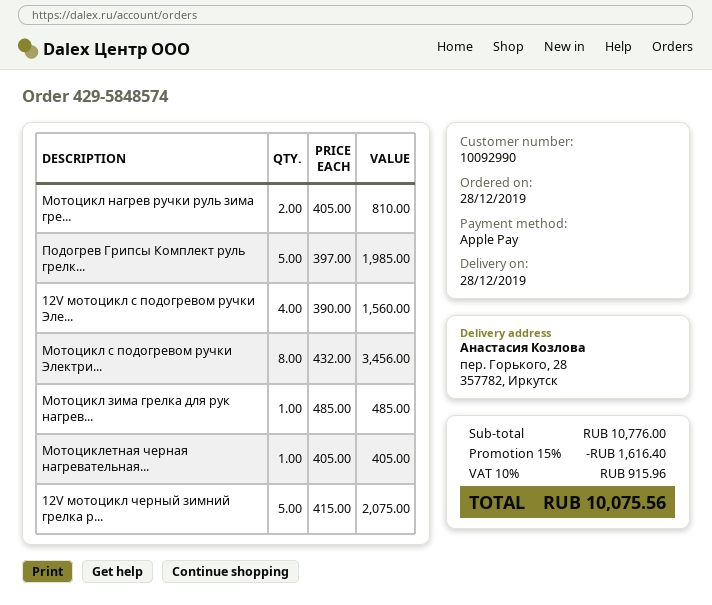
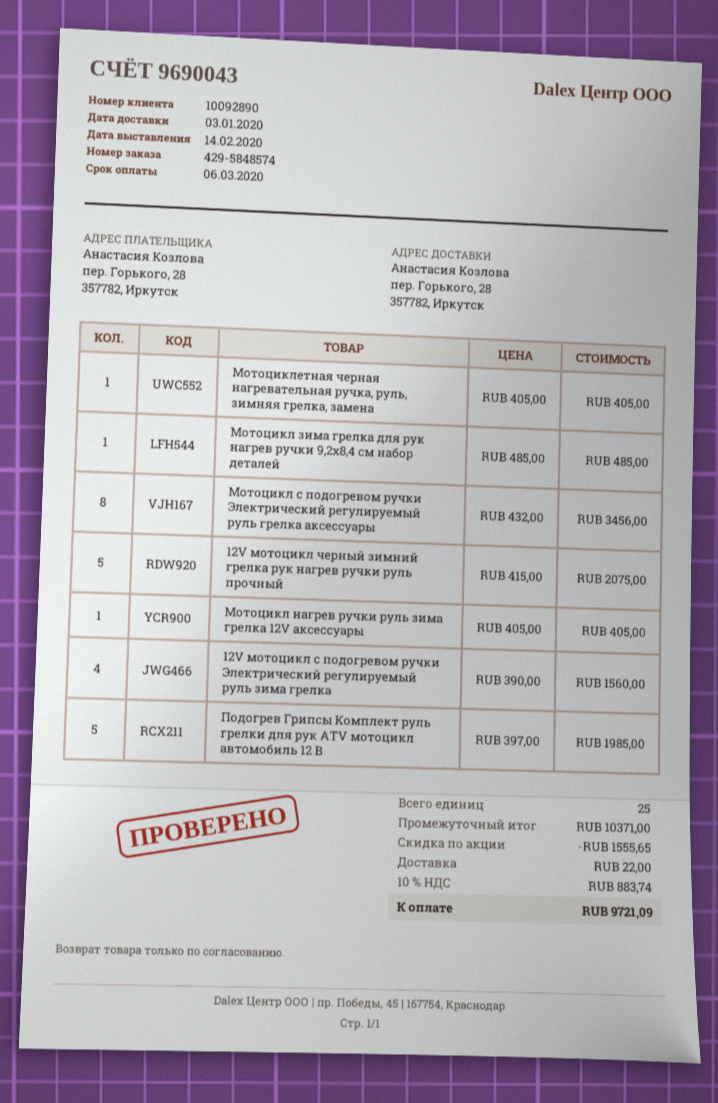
delivery date: 2019-12-28 -> 2020-01-03
customer number: 10092990 -> 10092890
Мотоцикл нагрев ручки руль зима гре...: 2 x 405.00 = 810.00 -> 1 x 405.00 = 405.00
subtotal: 10776.00 -> 10371.00
discount: 1616.40 -> 1555.65
shipping: none -> 22.00
tax: 10% = 915.96 -> 10% = 883.74
total: 10075.56 -> 9721.09

